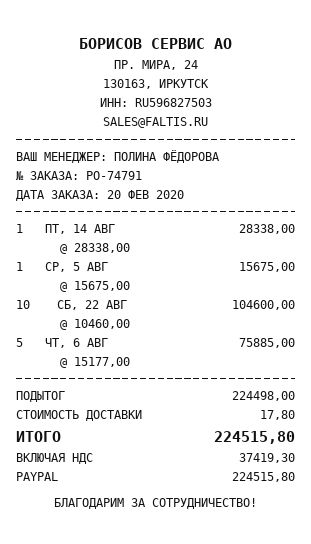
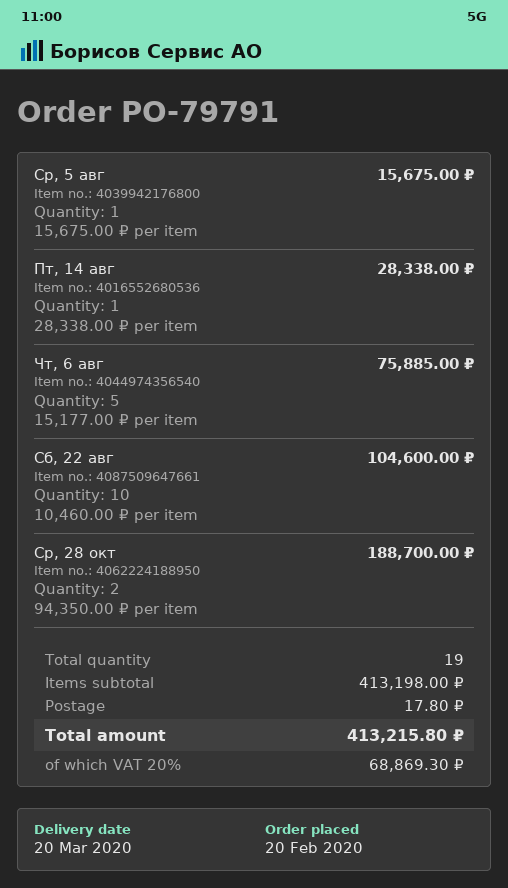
order number: PO-74791 -> PO-79791
Ср, 28 окт: none -> 2 x 94350.00 = 188700.00
subtotal: 224498.00 -> 413198.00
tax: 37419.30 -> 68869.30
total: 224515.80 -> 413215.80

